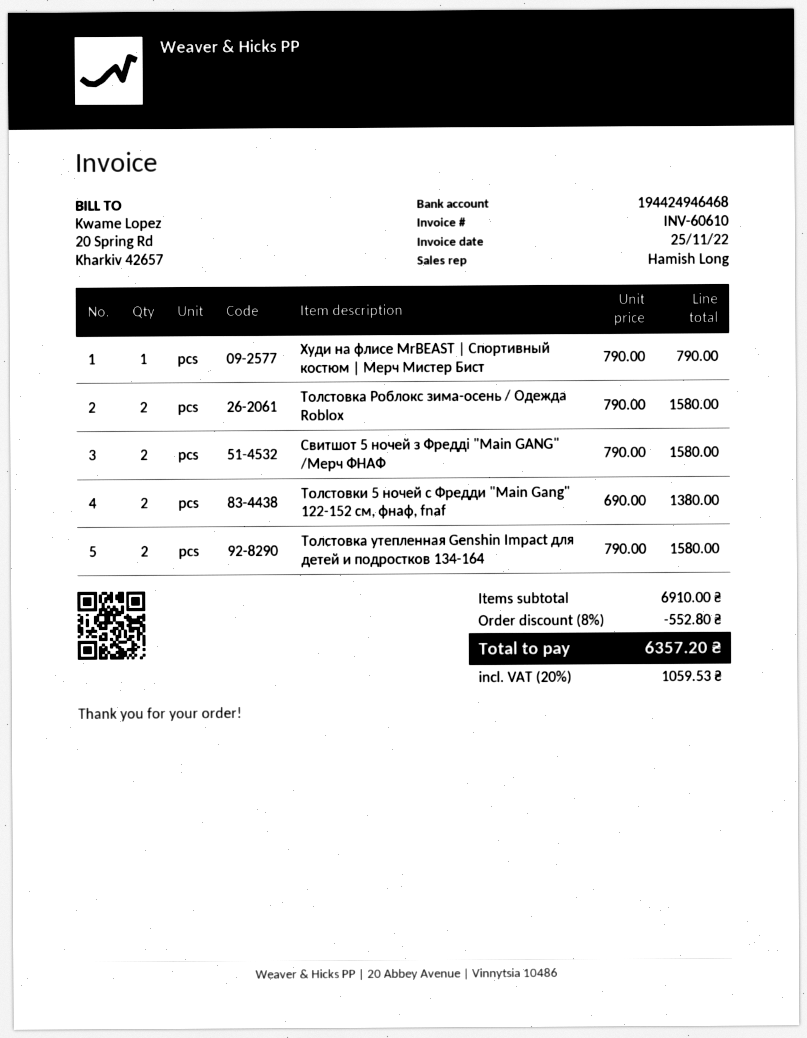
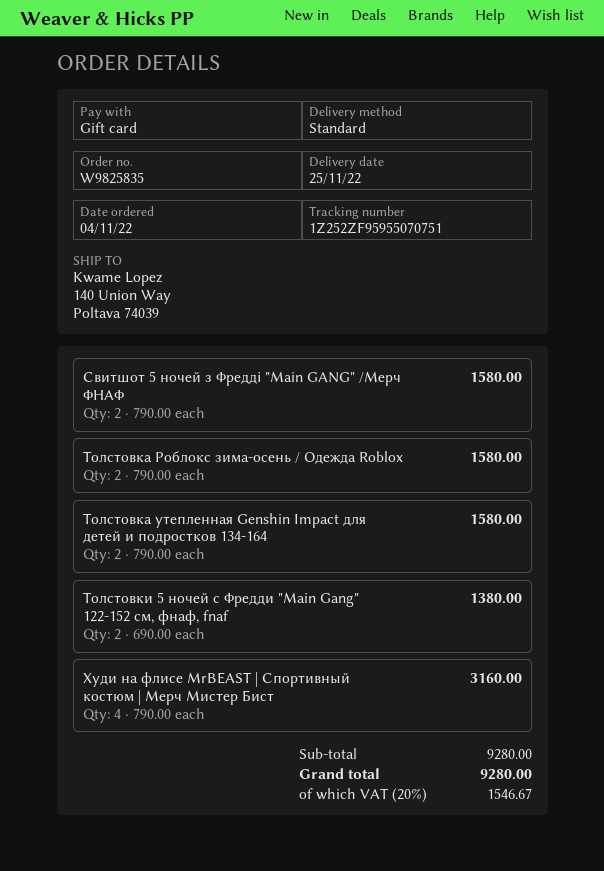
Худи на флисе MrBEAST | Спортивный костюм | Мерч Мистер Бист: 1 x 790.00 = 790.00 -> 4 x 790.00 = 3160.00
subtotal: 6910.00 -> 9280.00
discount: 8% = 552.80 -> none
tax: 20% = 1059.53 -> 20% = 1546.67
total: 6357.20 -> 9280.00

